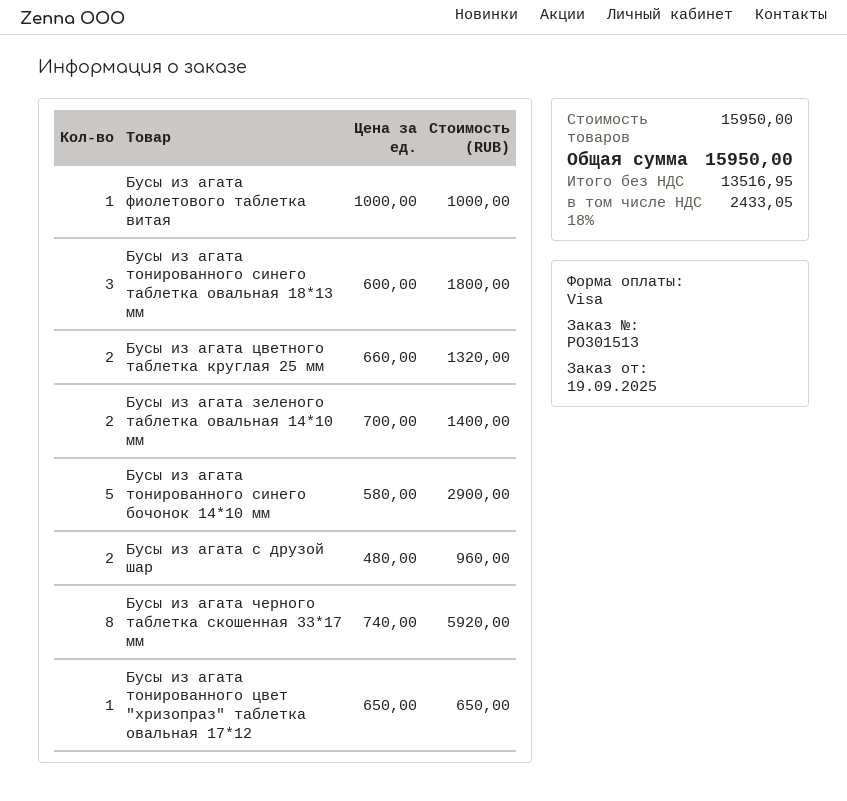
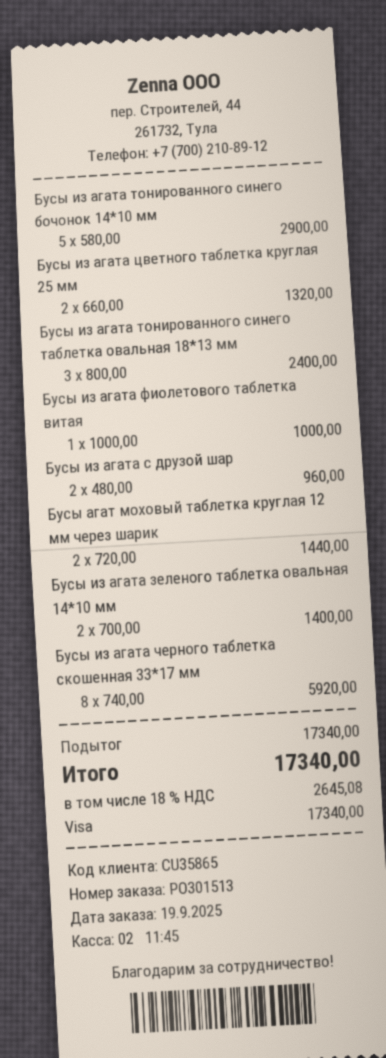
Бусы из агата тонированного синего таблетка овальная 18*13 мм: 3 x 600.00 = 1800.00 -> 3 x 800.00 = 2400.00
Бусы из агата тонированного цвет "хризопраз" таблетка овальная 17*12: 1 x 650.00 = 650.00 -> none
Бусы агат моховый таблетка круглая 12 мм через шарик: none -> 2 x 720.00 = 1440.00
subtotal: 15950.00 -> 17340.00
tax: 18% = 2433.05 -> 18% = 2645.08
total: 15950.00 -> 17340.00

